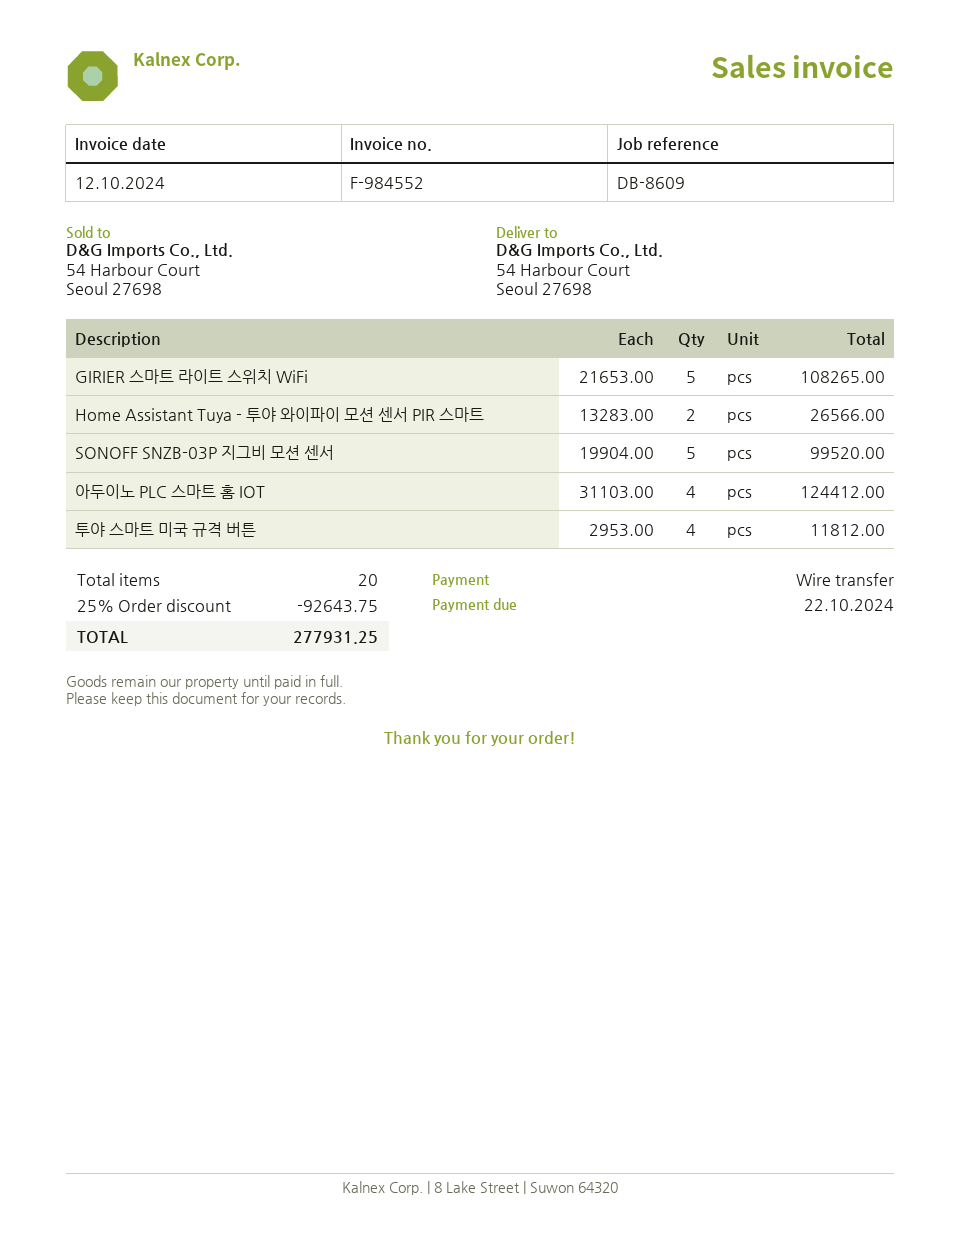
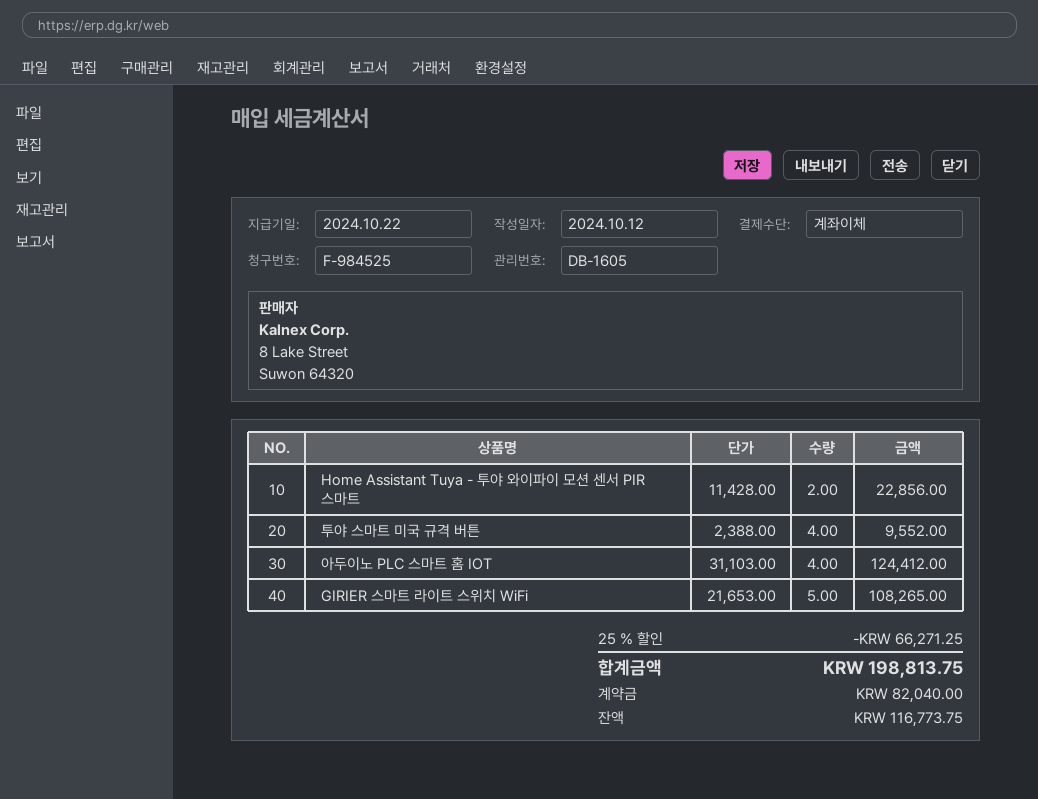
invoice number: F-984552 -> F-984525
reference: DB-8609 -> DB-1605
Home Assistant Tuya - 투야 와이파이 모션 센서 PIR 스마트: 2 x 13283.00 = 26566.00 -> 2 x 11428.00 = 22856.00
SONOFF SNZB-03P 지그비 모션 센서: 5 x 19904.00 = 99520.00 -> none
투야 스마트 미국 규격 버튼: 4 x 2953.00 = 11812.00 -> 4 x 2388.00 = 9552.00
discount: 25% = 92643.75 -> 25% = 66271.25
total: 277931.25 -> 198813.75

